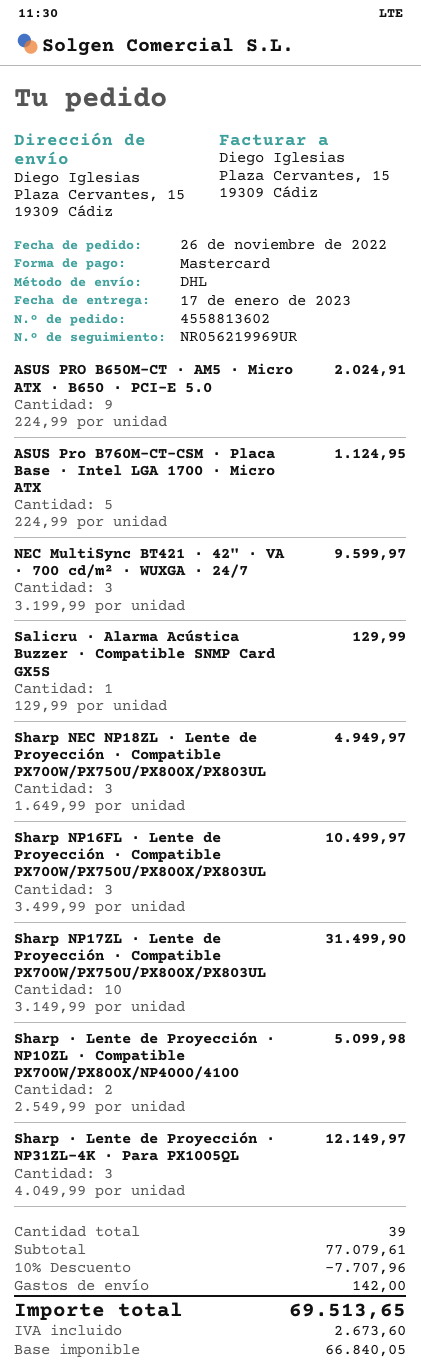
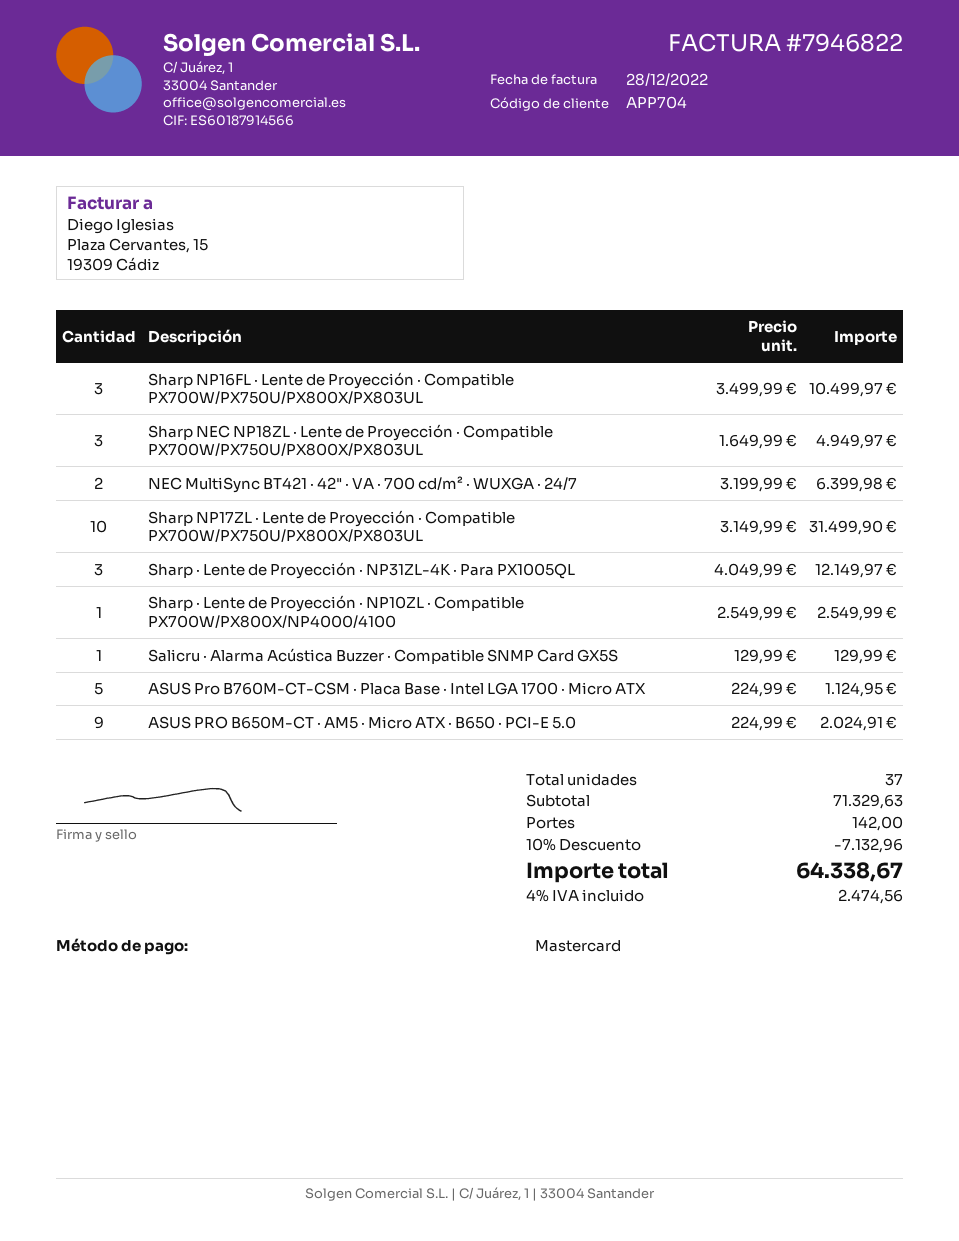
NEC MultiSync BT421 · 42" · VA · 700 cd/m² · WUXGA · 24/7: 3 x 3199.99 = 9599.97 -> 2 x 3199.99 = 6399.98
Sharp · Lente de Proyección · NP10ZL · Compatible PX700W/PX800X/NP4000/4100: 2 x 2549.99 = 5099.98 -> 1 x 2549.99 = 2549.99
total quantity: 39 -> 37
subtotal: 77079.61 -> 71329.63
discount: 10% = 7707.96 -> 10% = 7132.96
tax: 2673.60 -> 2474.56
total: 69513.65 -> 64338.67

